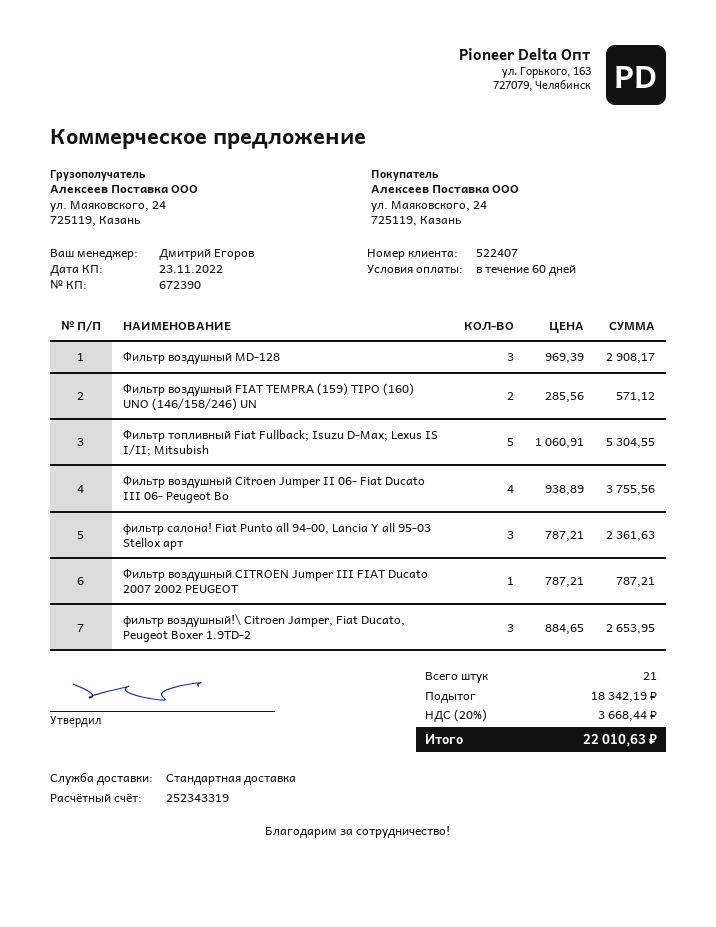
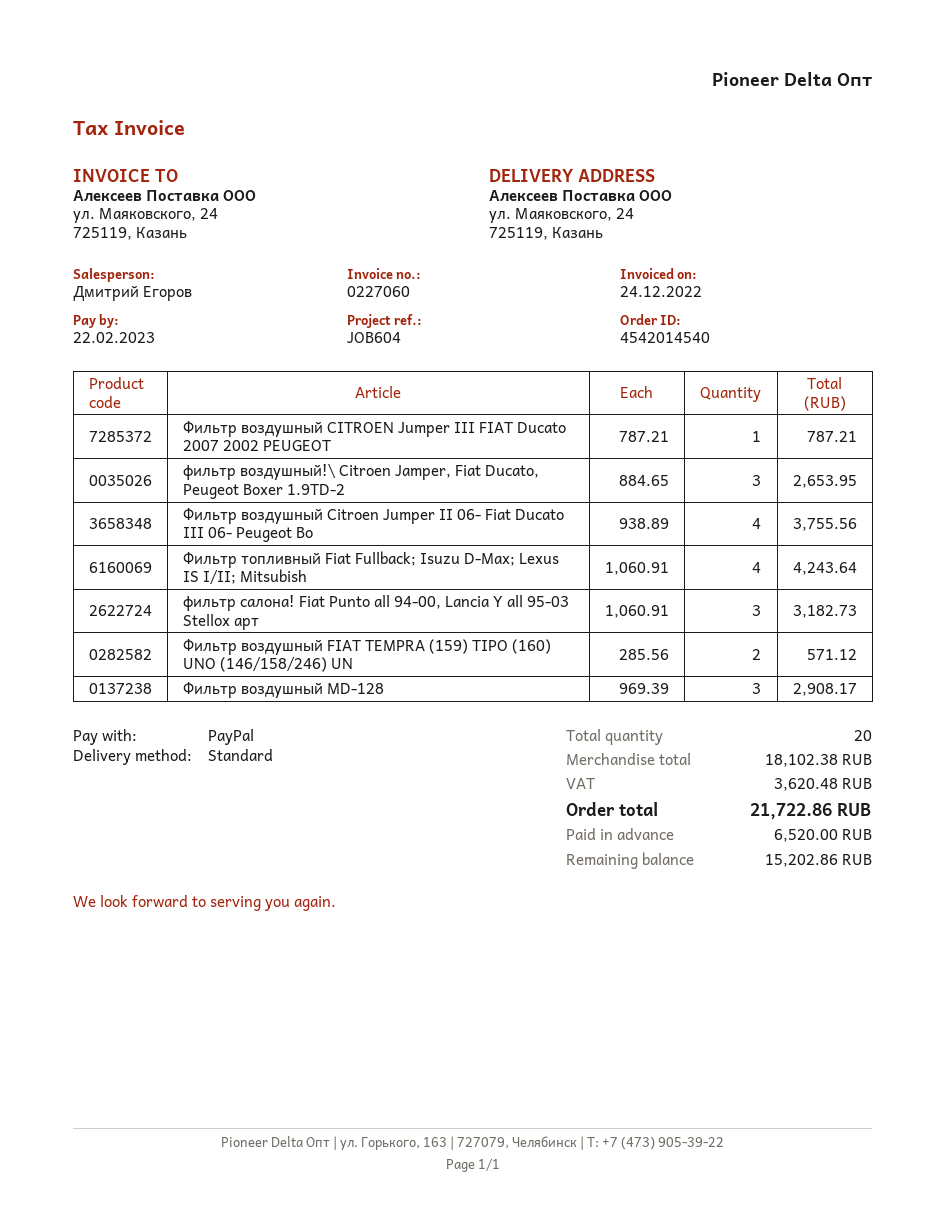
Фильтр топливный Fiat Fullback; Isuzu D-Max; Lexus IS I/II; Mitsubish: 5 x 1060.91 = 5304.55 -> 4 x 1060.91 = 4243.64
фильтр салона! Fiat Punto all 94-00, Lancia Y all 95-03 Stellox арт: 3 x 787.21 = 2361.63 -> 3 x 1060.91 = 3182.73
total quantity: 21 -> 20
subtotal: 18342.19 -> 18102.38
tax: 3668.44 -> 3620.48
total: 22010.63 -> 21722.86

